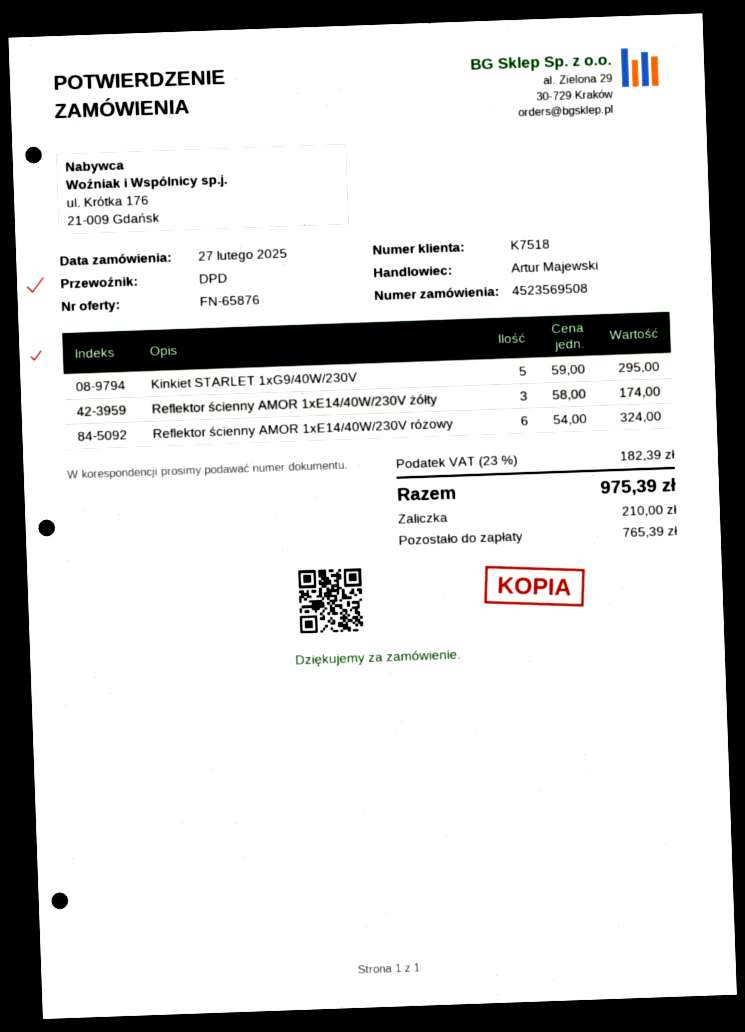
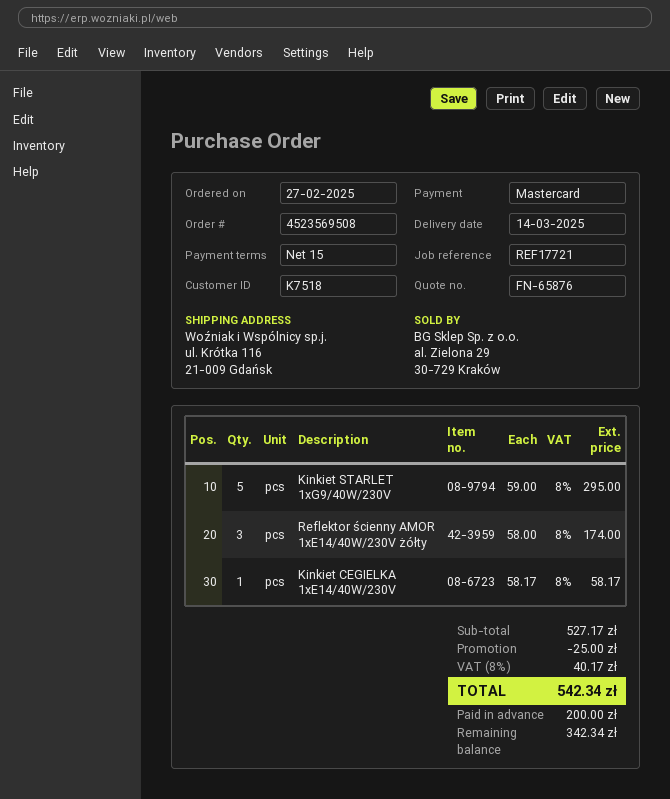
Reflektor ścienny AMOR 1xE14/40W/230V różowy: 6 x 54.00 = 324.00 -> none
Kinkiet CEGIELKA 1xE14/40W/230V: none -> 1 x 58.17 = 58.17
discount: none -> 25.00
tax: 23% = 182.39 -> 8% = 40.17
total: 975.39 -> 542.34
deposit: 210.00 -> 200.00
balance: 765.39 -> 342.34

